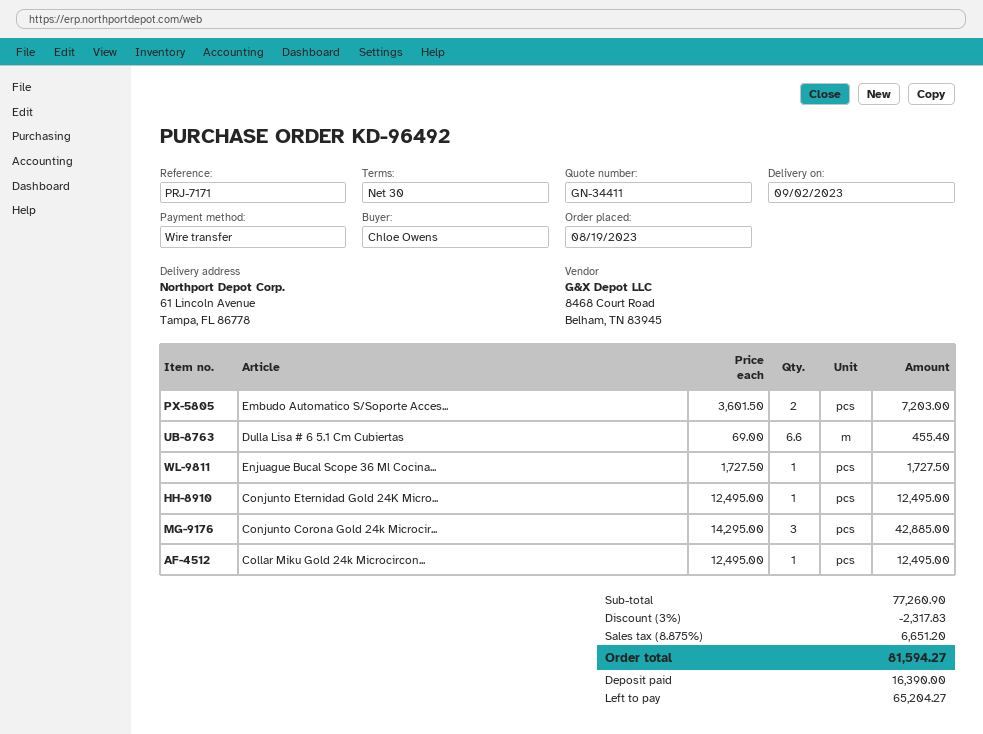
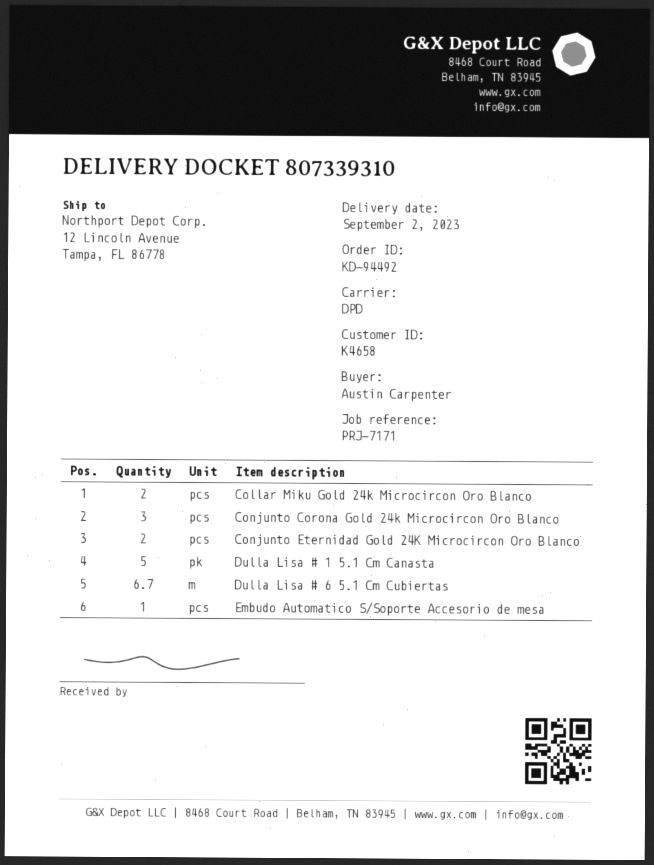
order number: KD-96492 -> KD-94492
ordered by: Chloe Owens -> Austin Carpenter
ship to: 61 Lincoln Avenue, Tampa, FL 86778 -> 12 Lincoln Avenue, Tampa, FL 86778
Embudo Automatico S/Soporte Acces...: 2 -> 1
Dulla Lisa # 6 5.1 Cm Cubiertas: 6.6 -> 6.7
Enjuague Bucal Scope 36 Ml Cocina...: 1 -> none
Conjunto Eternidad Gold 24K Micro...: 1 -> 2
Collar Miku Gold 24k Microcircon...: 1 -> 2
Dulla Lisa # 1 5.1 Cm Canasta: none -> 5

